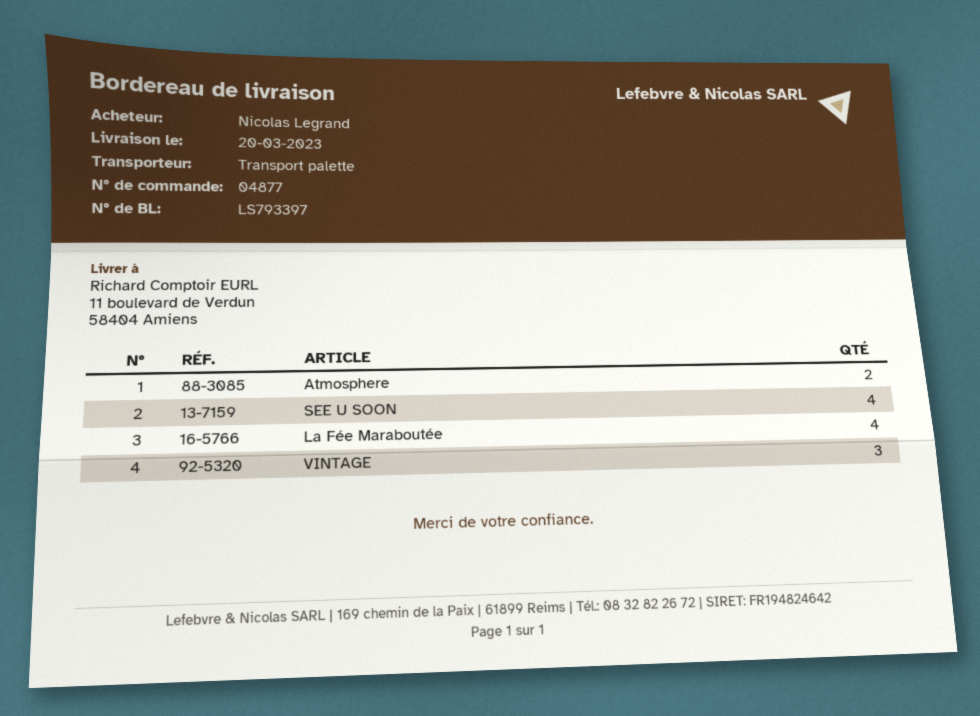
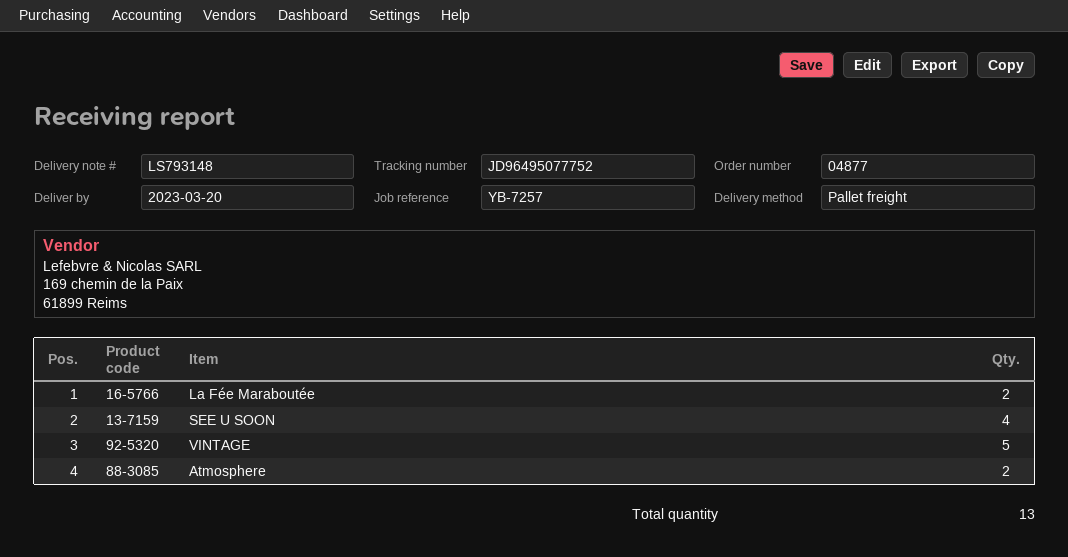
delivery note number: LS793397 -> LS793148
La Fée Maraboutée: 4 -> 2
VINTAGE: 3 -> 5

